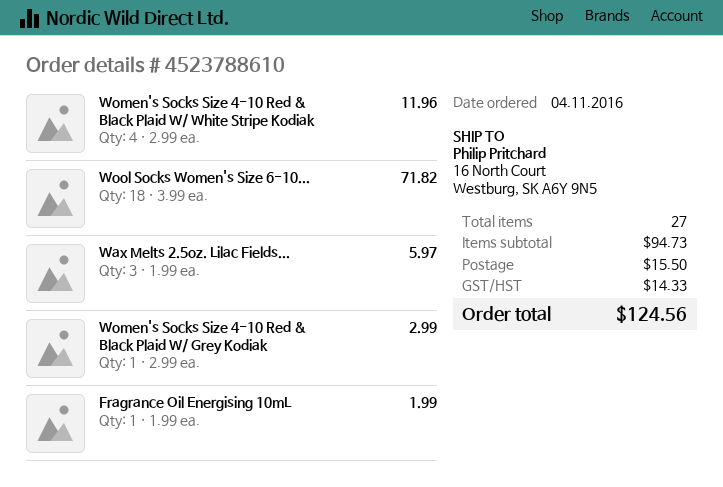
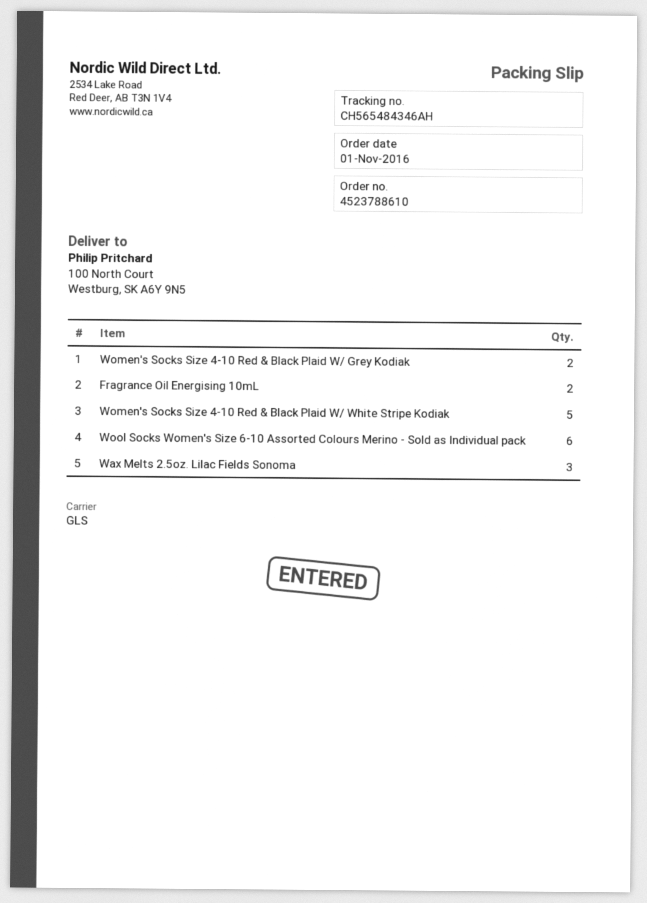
order date: 2016-11-04 -> 2016-11-01
ship to: 16 North Court, Westburg, SK A6Y 9N5 -> 100 North Court, Westburg, SK A6Y 9N5
Women's Socks Size 4-10 Red & Black Plaid W/ White Stripe Kodiak: 4 -> 5
Wool Socks Women's Size 6-10...: 18 -> 6
Women's Socks Size 4-10 Red & Black Plaid W/ Grey Kodiak: 1 -> 2
Fragrance Oil Energising 10mL: 1 -> 2

